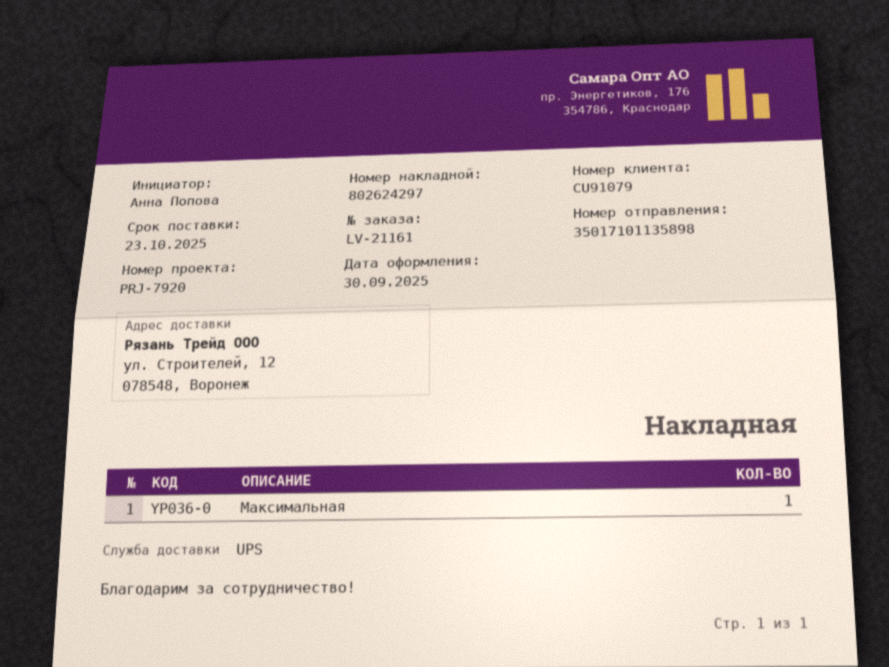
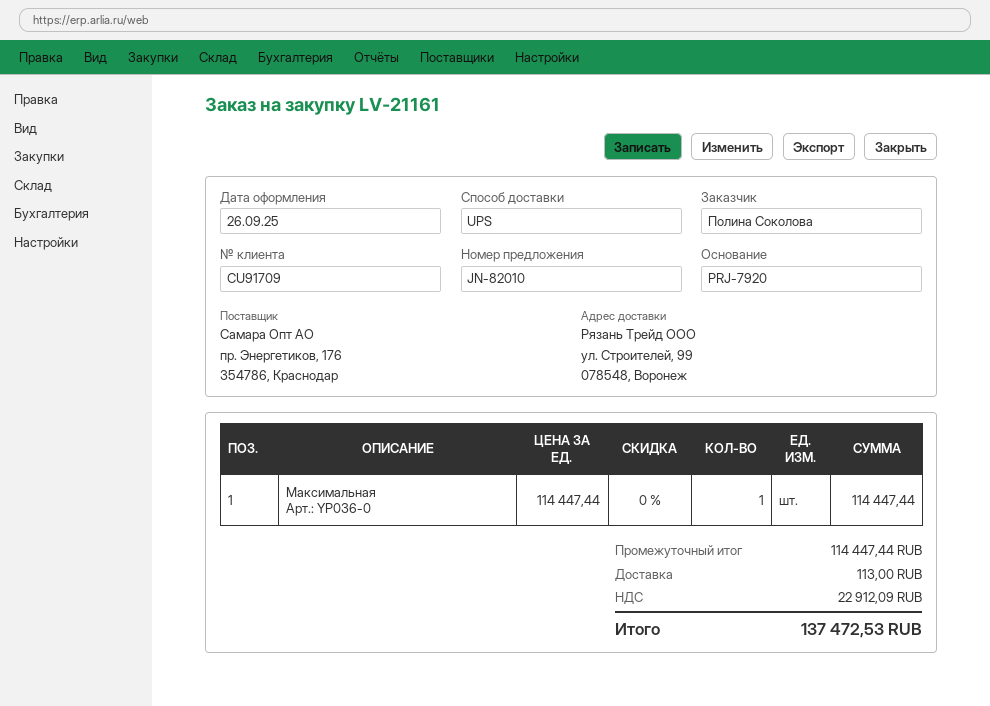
order date: 2025-09-30 -> 2025-09-26
customer number: CU91079 -> CU91709
ordered by: Анна Попова -> Полина Соколова
ship to: ул. Строителей, 12, 078548, Воронеж -> ул. Строителей, 99, 078548, Воронеж

